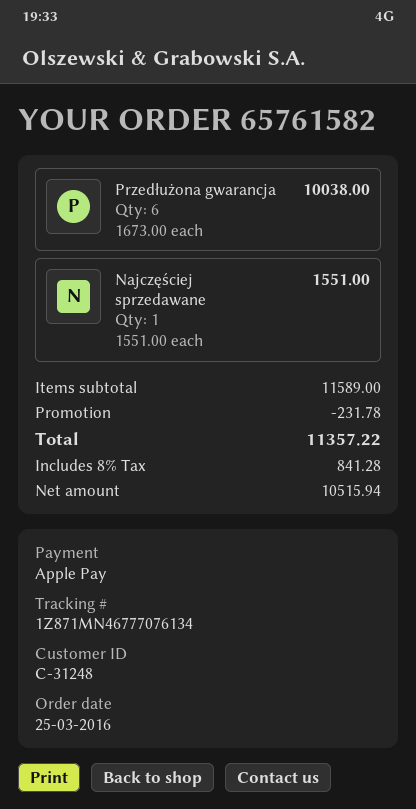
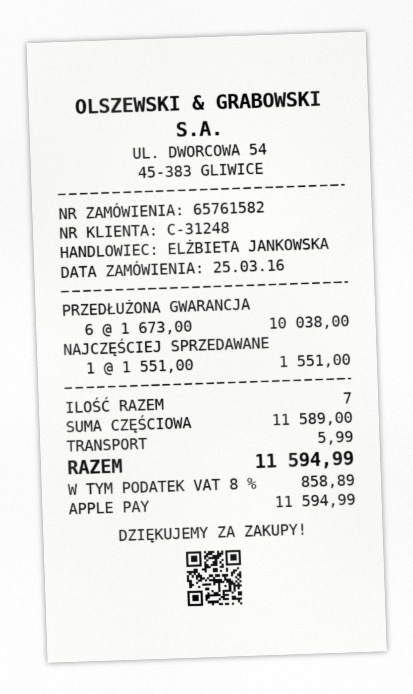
discount: 231.78 -> none
shipping: none -> 5.99
tax: 8% = 841.28 -> 8% = 858.89
total: 11357.22 -> 11594.99

